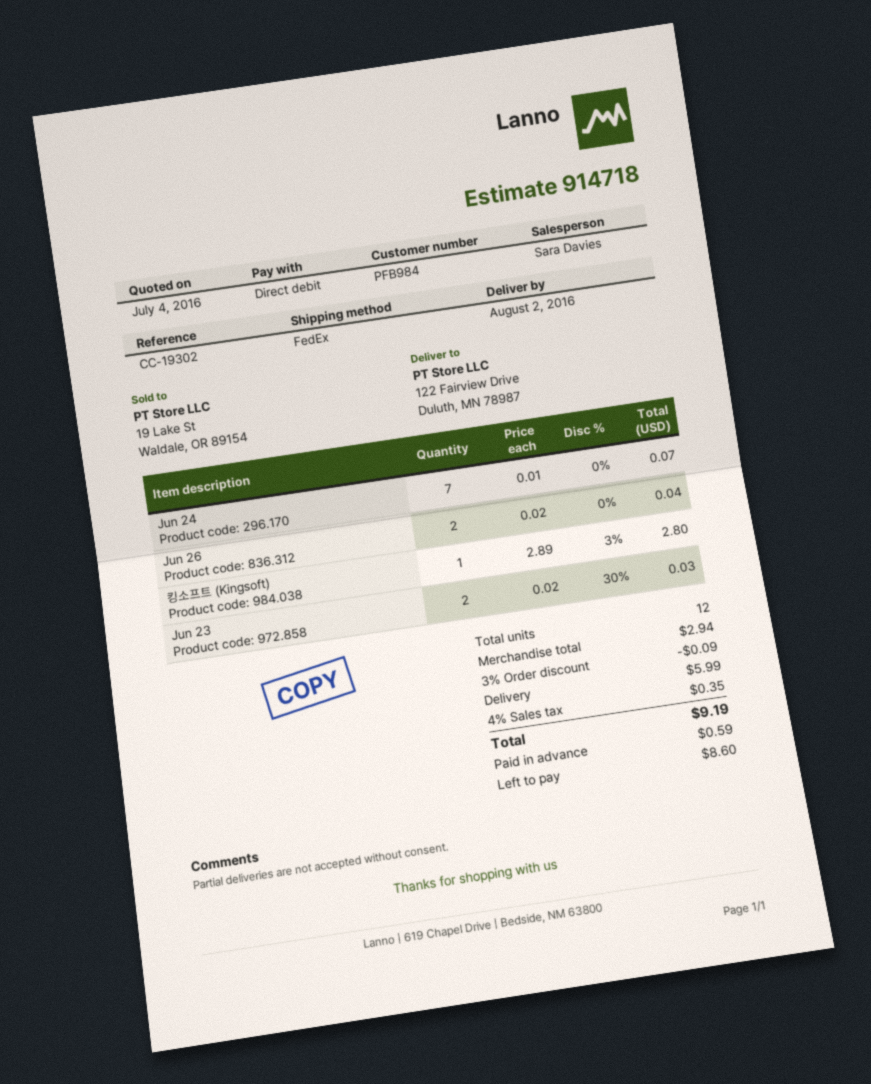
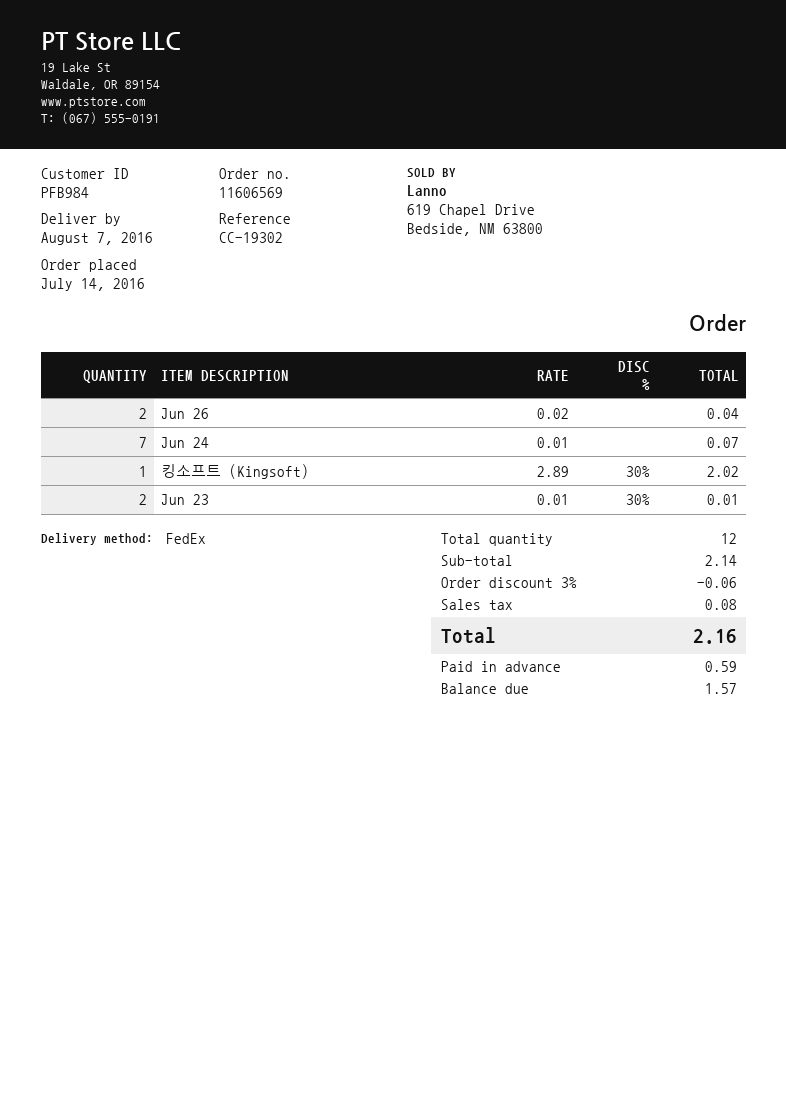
delivery date: 2016-08-02 -> 2016-08-07
킹소프트 (Kingsoft): 1 x 2.89 - 3% = 2.80 -> 1 x 2.89 - 30% = 2.02
Jun 23: 2 x 0.02 - 30% = 0.03 -> 2 x 0.01 - 30% = 0.01
subtotal: 2.94 -> 2.14
discount: 3% = 0.09 -> 3% = 0.06
shipping: 5.99 -> none
tax: 0.35 -> 0.08
total: 9.19 -> 2.16
balance: 8.60 -> 1.57

